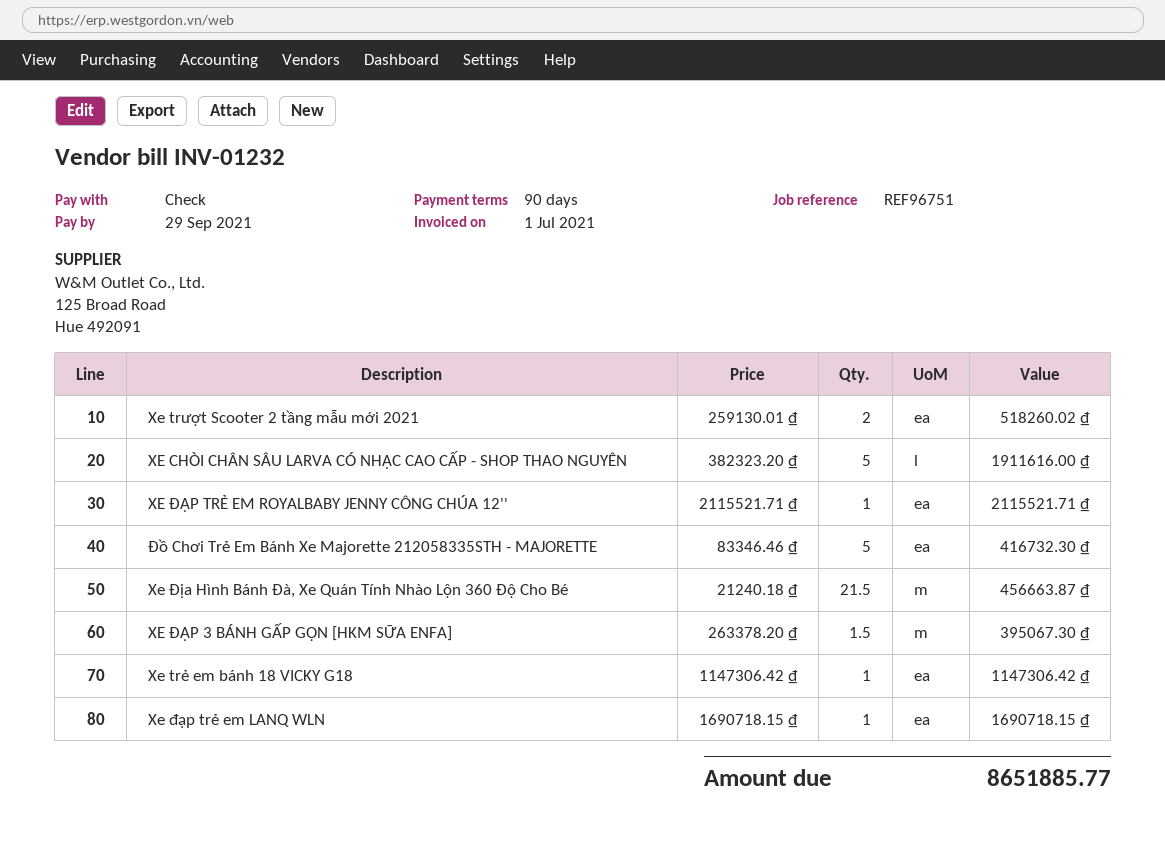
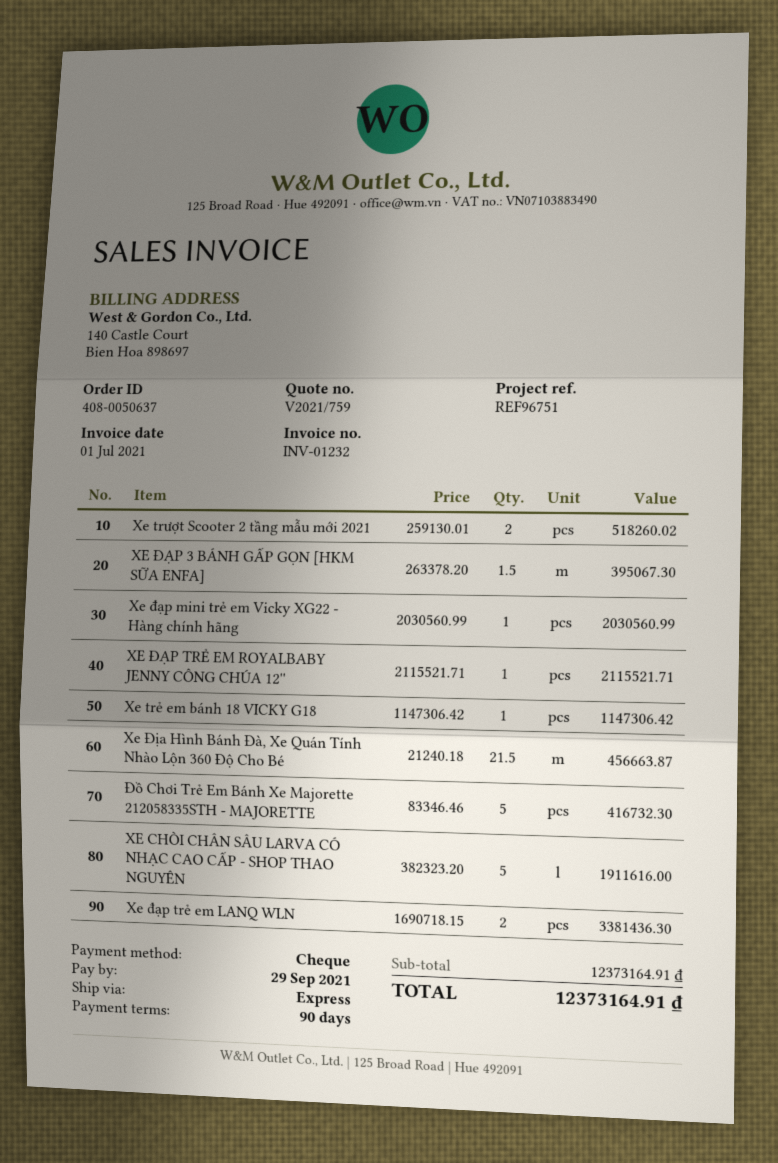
Xe đạp trẻ em LANQ WLN: 1 x 1690718.15 = 1690718.15 -> 2 x 1690718.15 = 3381436.30
Xe đạp mini trẻ em Vicky XG22 - Hàng chính hãng: none -> 1 x 2030560.99 = 2030560.99
total: 8651885.77 -> 12373164.91

